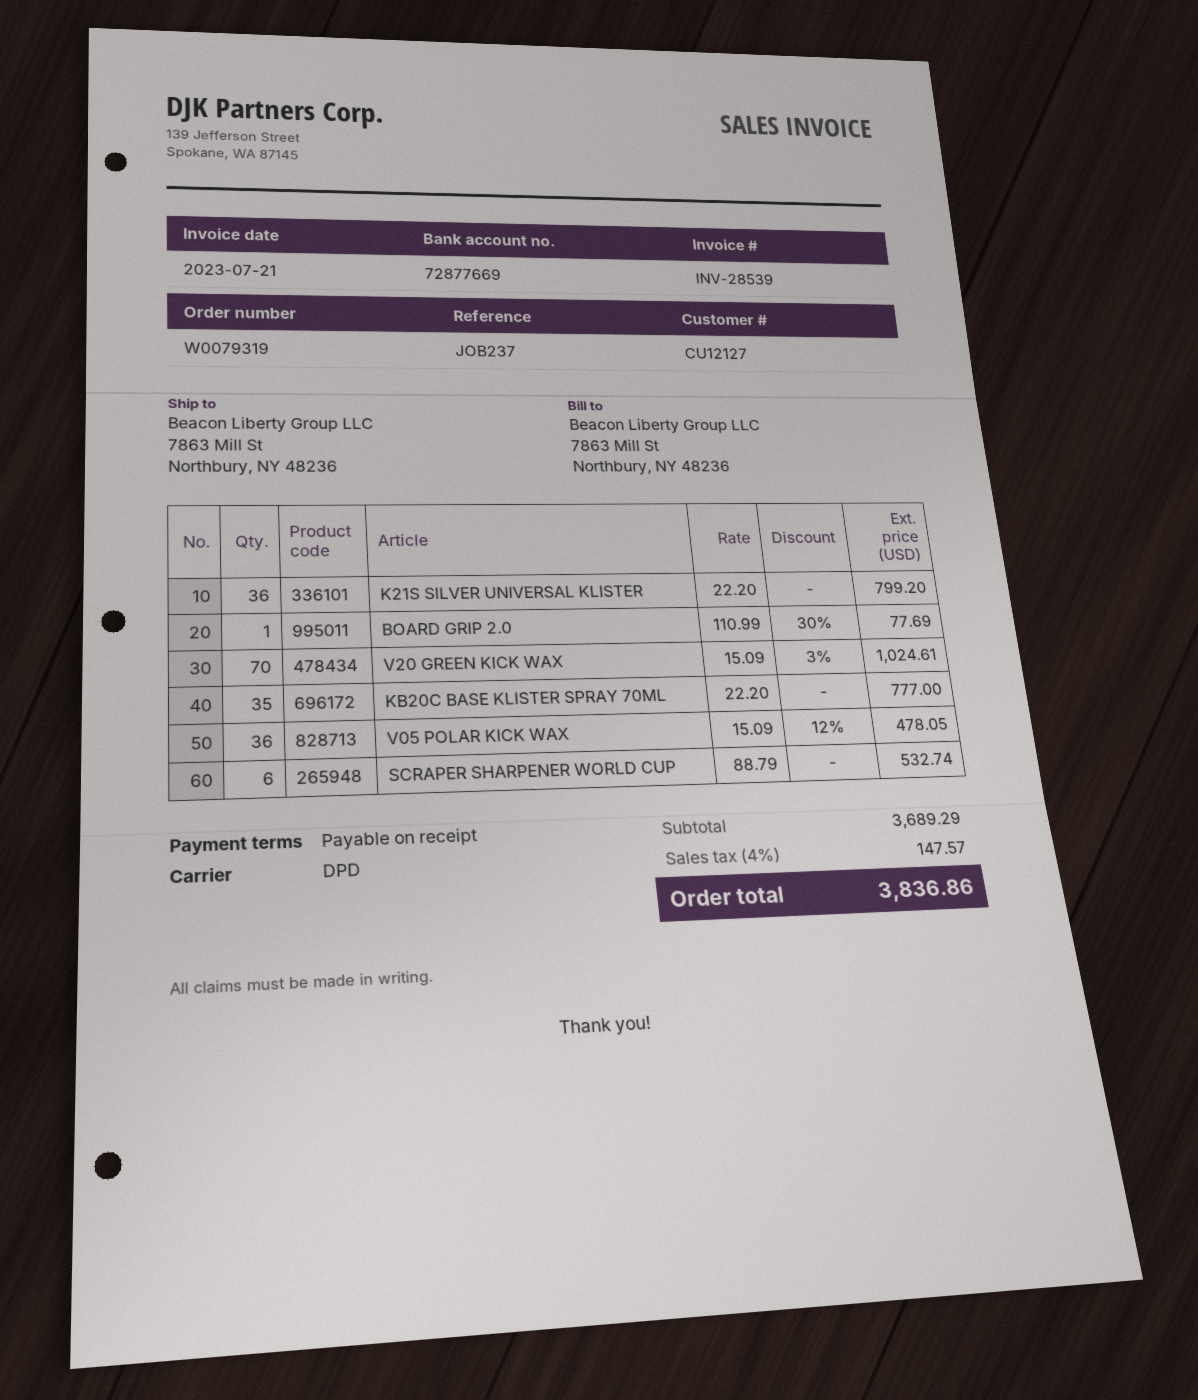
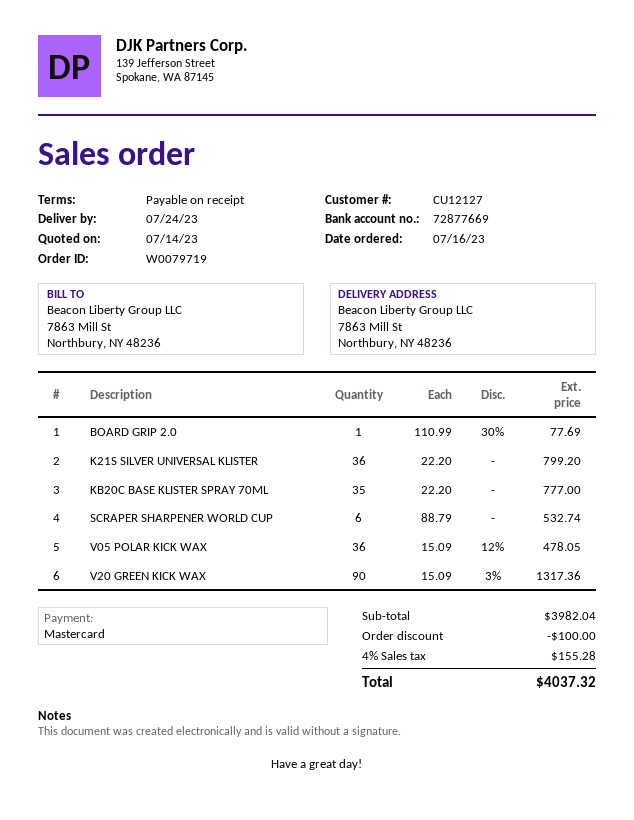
order number: W0079319 -> W0079719
V20 GREEN KICK WAX: 70 x 15.09 - 3% = 1024.61 -> 90 x 15.09 - 3% = 1317.36
subtotal: 3689.29 -> 3982.04
discount: none -> 100.00
tax: 4% = 147.57 -> 4% = 155.28
total: 3836.86 -> 4037.32

